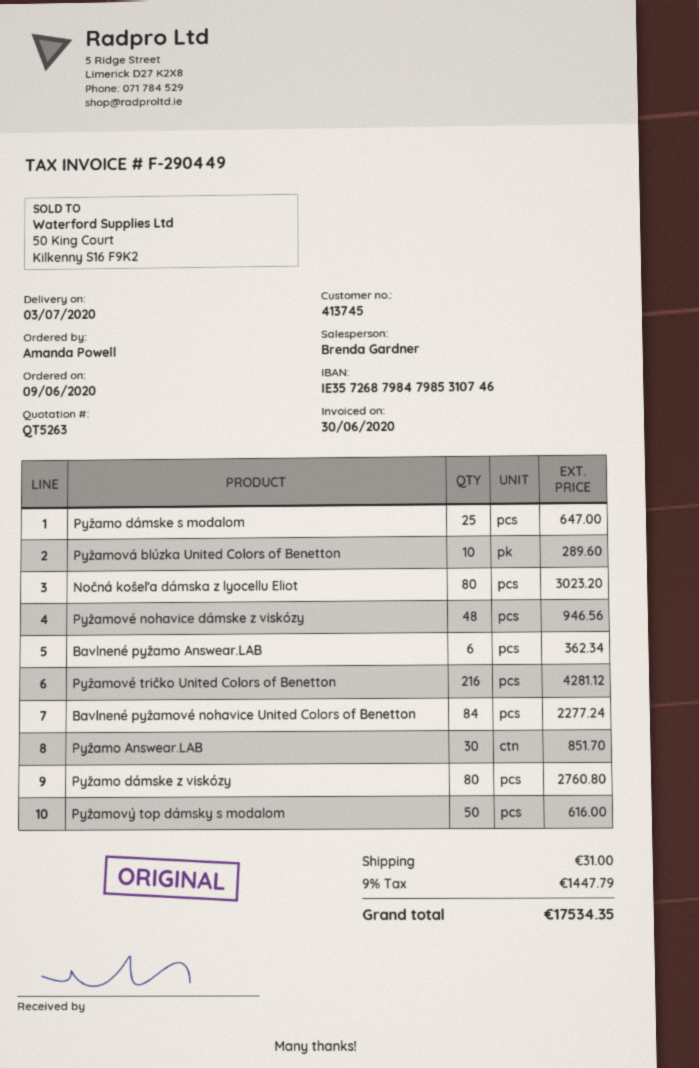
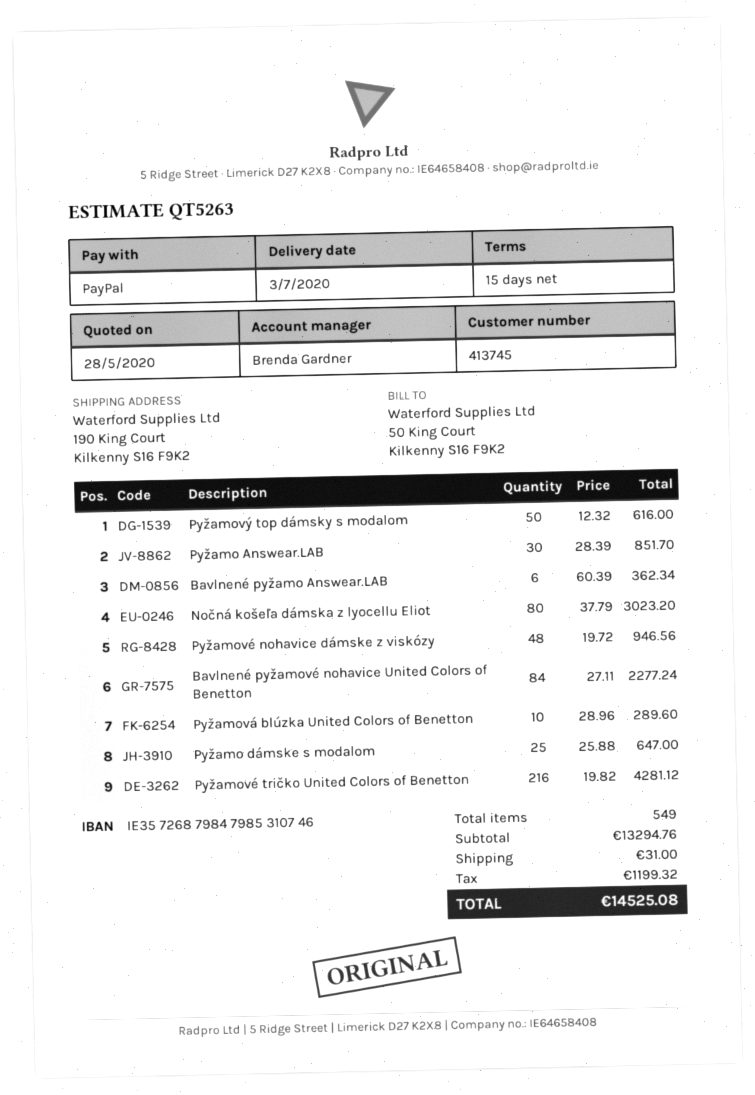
Pyžamo dámske z viskózy: 80 for 2760.80 -> none
tax: 1447.79 -> 1199.32
total: 17534.35 -> 14525.08

